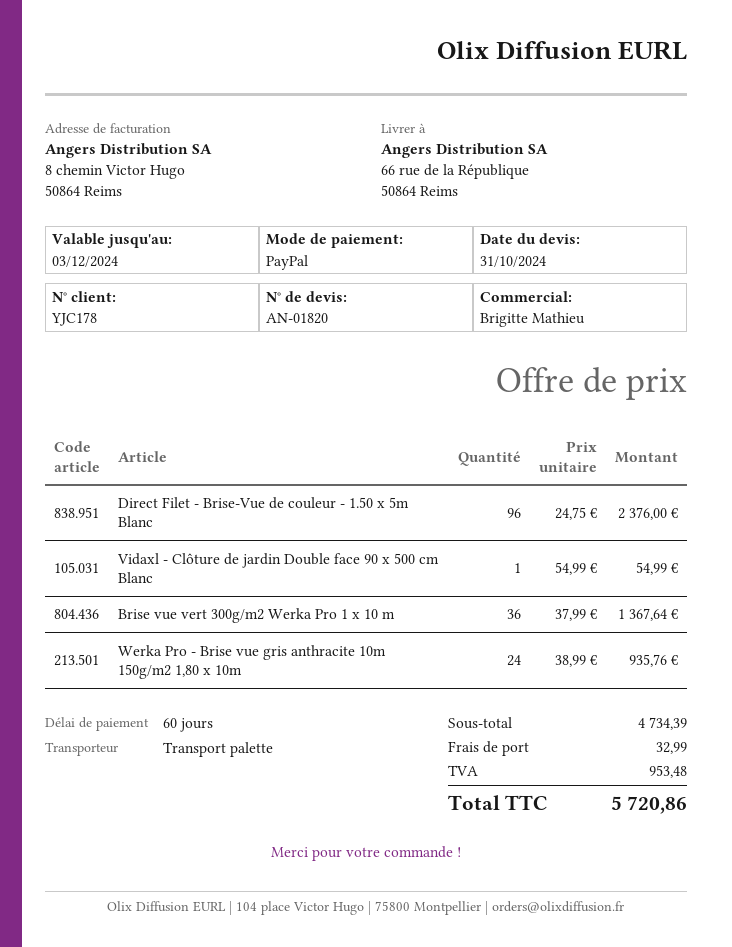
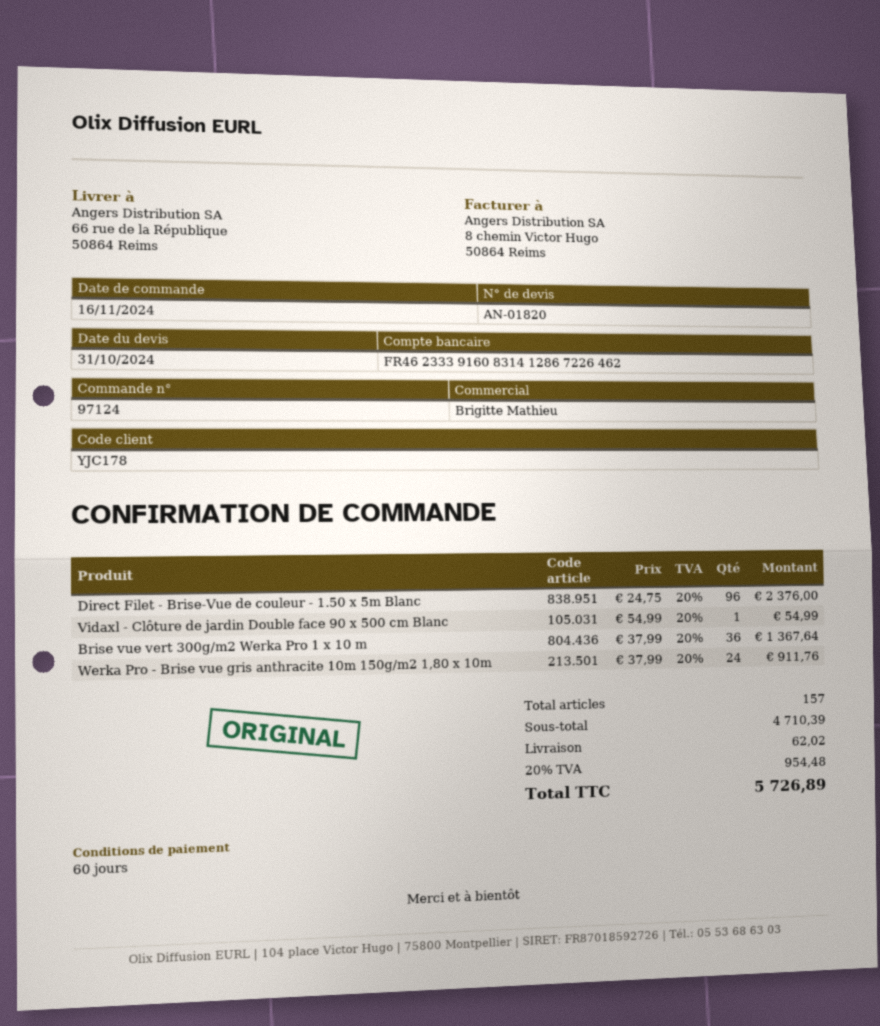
Werka Pro - Brise vue gris anthracite 10m 150g/m2 1,80 x 10m: 24 x 38.99 = 935.76 -> 24 x 37.99 = 911.76
subtotal: 4734.39 -> 4710.39
shipping: 32.99 -> 62.02
tax: 953.48 -> 954.48
total: 5720.86 -> 5726.89

